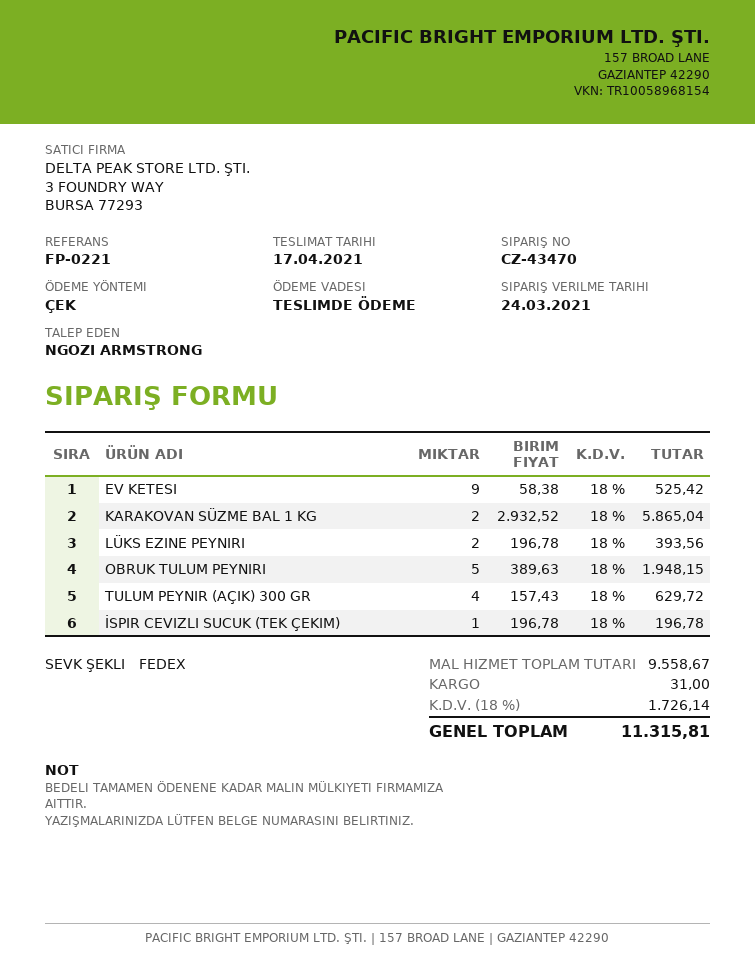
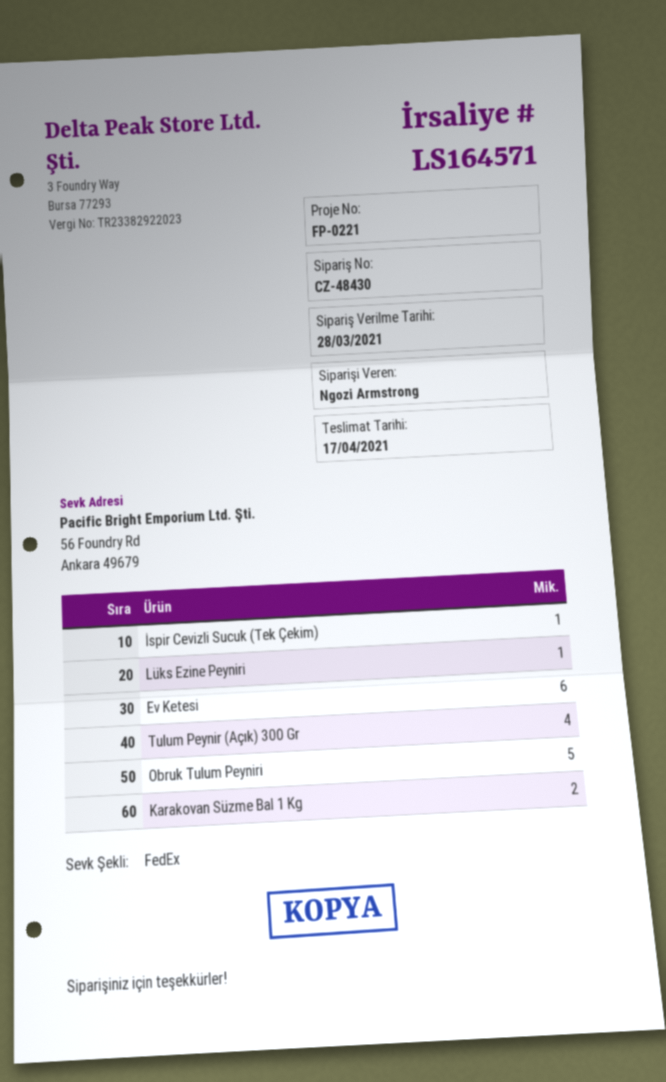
order number: CZ-43470 -> CZ-48430
order date: 2021-03-24 -> 2021-03-28
EV KETESI: 9 -> 6
LÜKS EZINE PEYNIRI: 2 -> 1

